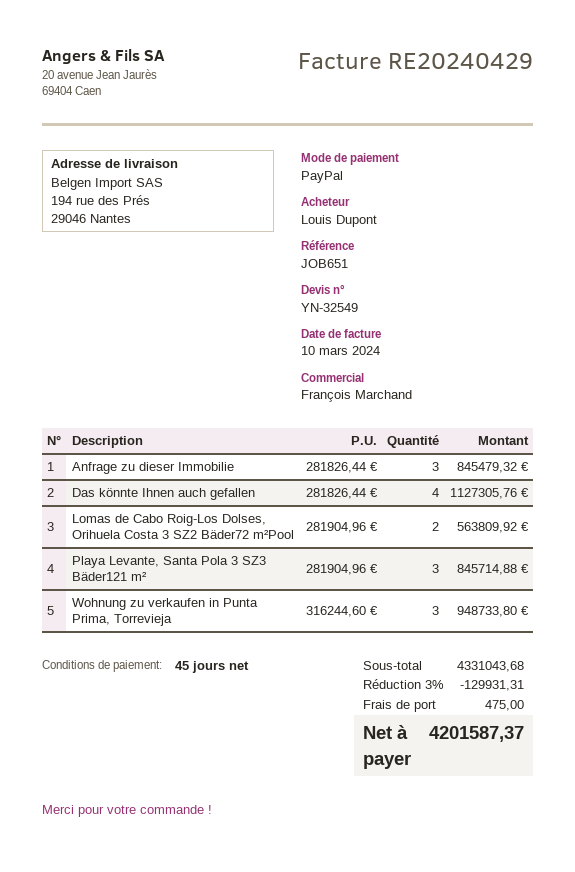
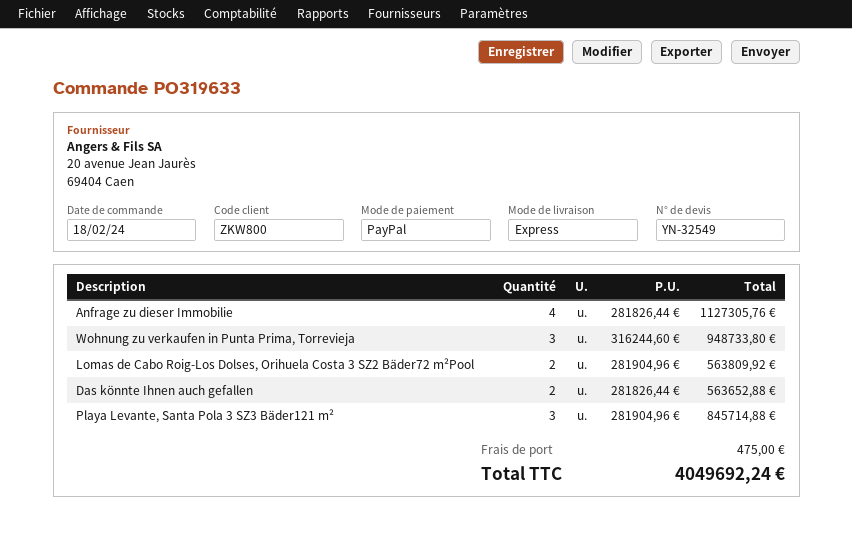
Anfrage zu dieser Immobilie: 3 x 281826.44 = 845479.32 -> 4 x 281826.44 = 1127305.76
Das könnte Ihnen auch gefallen: 4 x 281826.44 = 1127305.76 -> 2 x 281826.44 = 563652.88
discount: 3% = 129931.31 -> none
total: 4201587.37 -> 4049692.24

